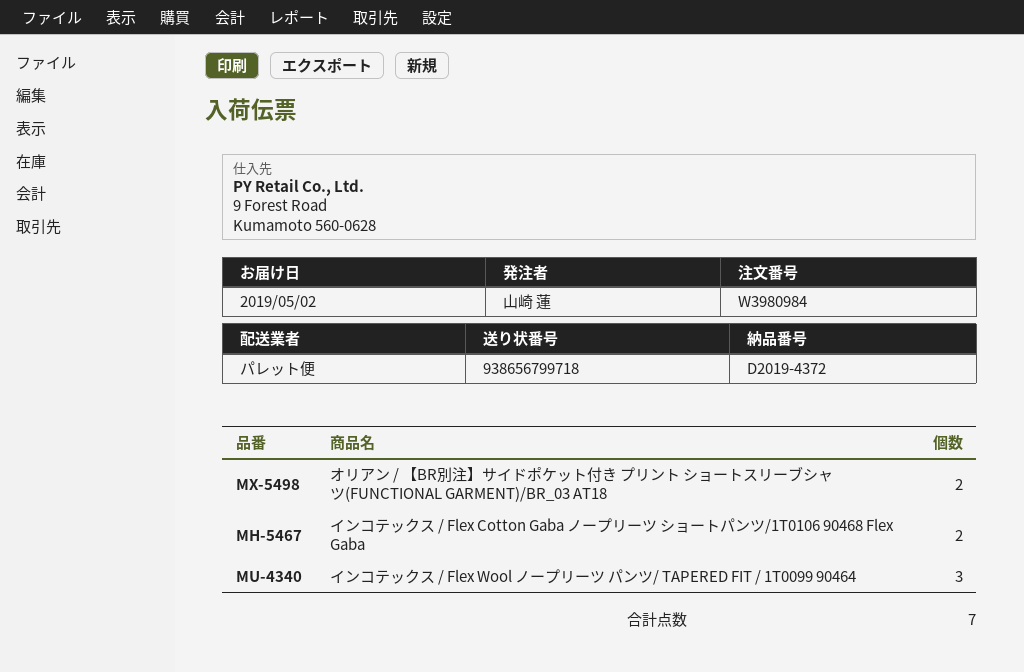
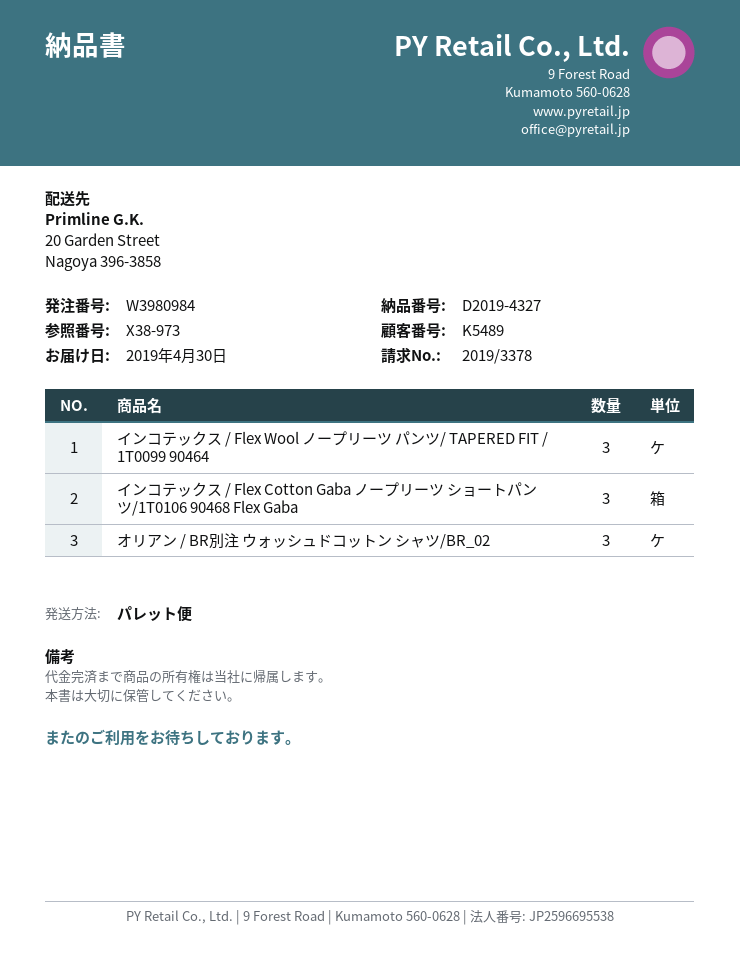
delivery note number: D2019-4372 -> D2019-4327
delivery date: 2019-05-02 -> 2019-04-30
オリアン / 【BR別注】サイドポケット付き プリント ショートスリーブシャツ(FUNCTIONAL GARMENT)/BR_03 AT18: 2 -> none
インコテックス / Flex Cotton Gaba ノープリーツ ショートパンツ/1T0106 90468 Flex Gaba: 2 -> 3
オリアン / BR別注 ウォッシュドコットン シャツ/BR_02: none -> 3

